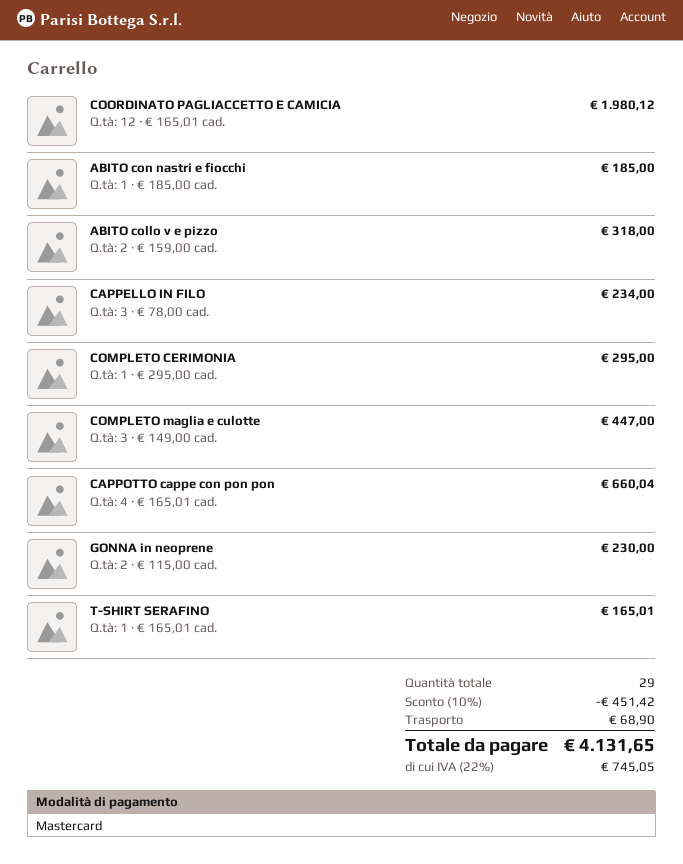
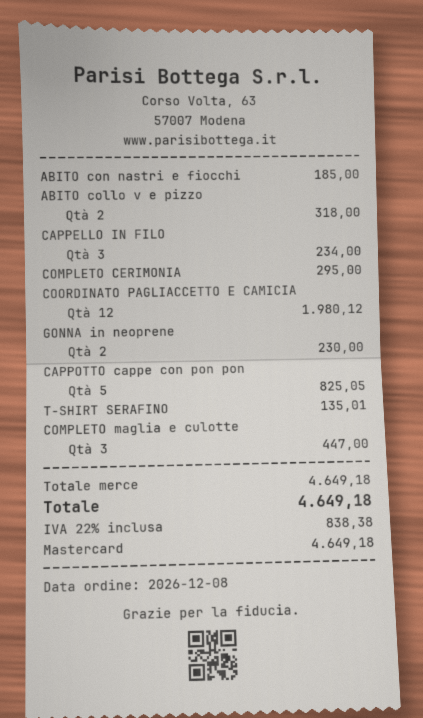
CAPPOTTO cappe con pon pon: 4 for 660.04 -> 5 for 825.05
T-SHIRT SERAFINO: 1 for 165.01 -> 1 for 135.01
discount: 10% = 451.42 -> none
shipping: 68.90 -> none
tax: 22% = 745.05 -> 22% = 838.38
total: 4131.65 -> 4649.18

